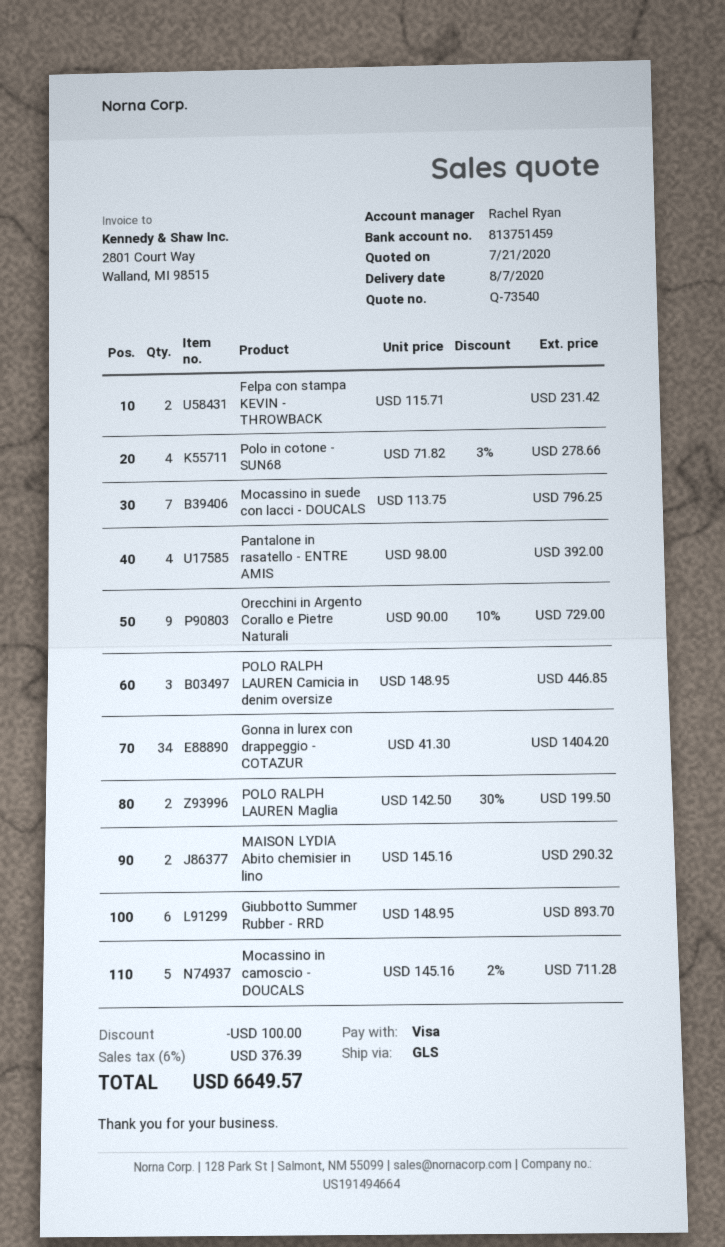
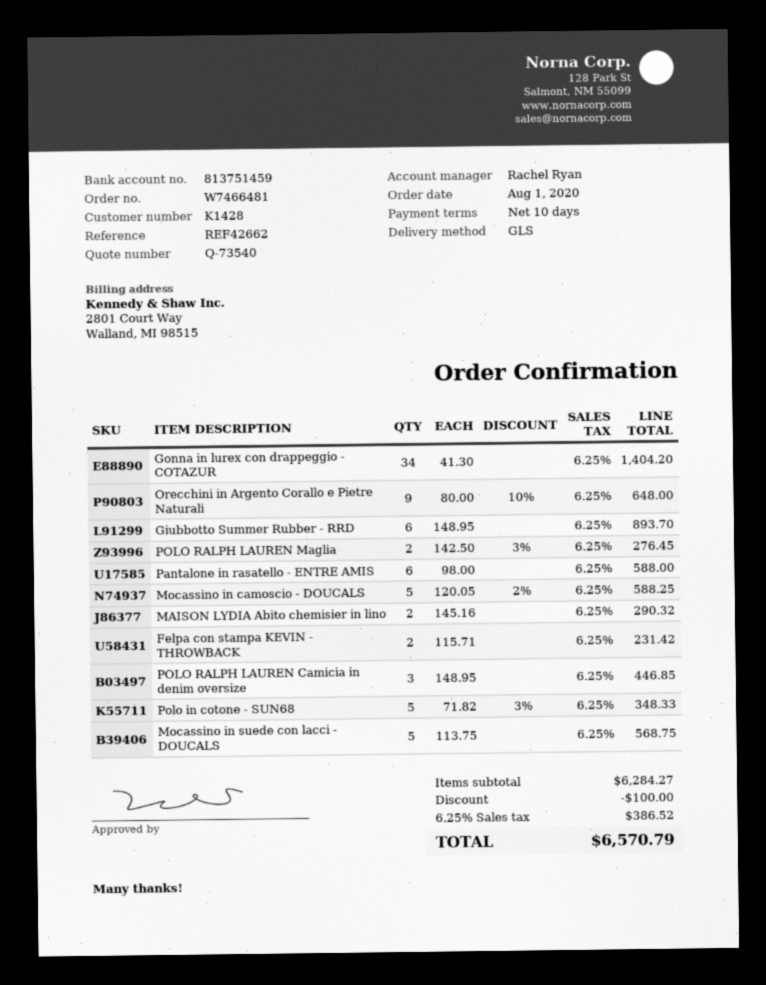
Polo in cotone - SUN68: 4 x 71.82 - 3% = 278.66 -> 5 x 71.82 - 3% = 348.33
Mocassino in suede con lacci - DOUCALS: 7 x 113.75 = 796.25 -> 5 x 113.75 = 568.75
Pantalone in rasatello - ENTRE AMIS: 4 x 98.00 = 392.00 -> 6 x 98.00 = 588.00
Orecchini in Argento Corallo e Pietre Naturali: 9 x 90.00 - 10% = 729.00 -> 9 x 80.00 - 10% = 648.00
POLO RALPH LAUREN Maglia: 2 x 142.50 - 30% = 199.50 -> 2 x 142.50 - 3% = 276.45
Mocassino in camoscio - DOUCALS: 5 x 145.16 - 2% = 711.28 -> 5 x 120.05 - 2% = 588.25
tax: 6% = 376.39 -> 6.25% = 386.52
total: 6649.57 -> 6570.79

